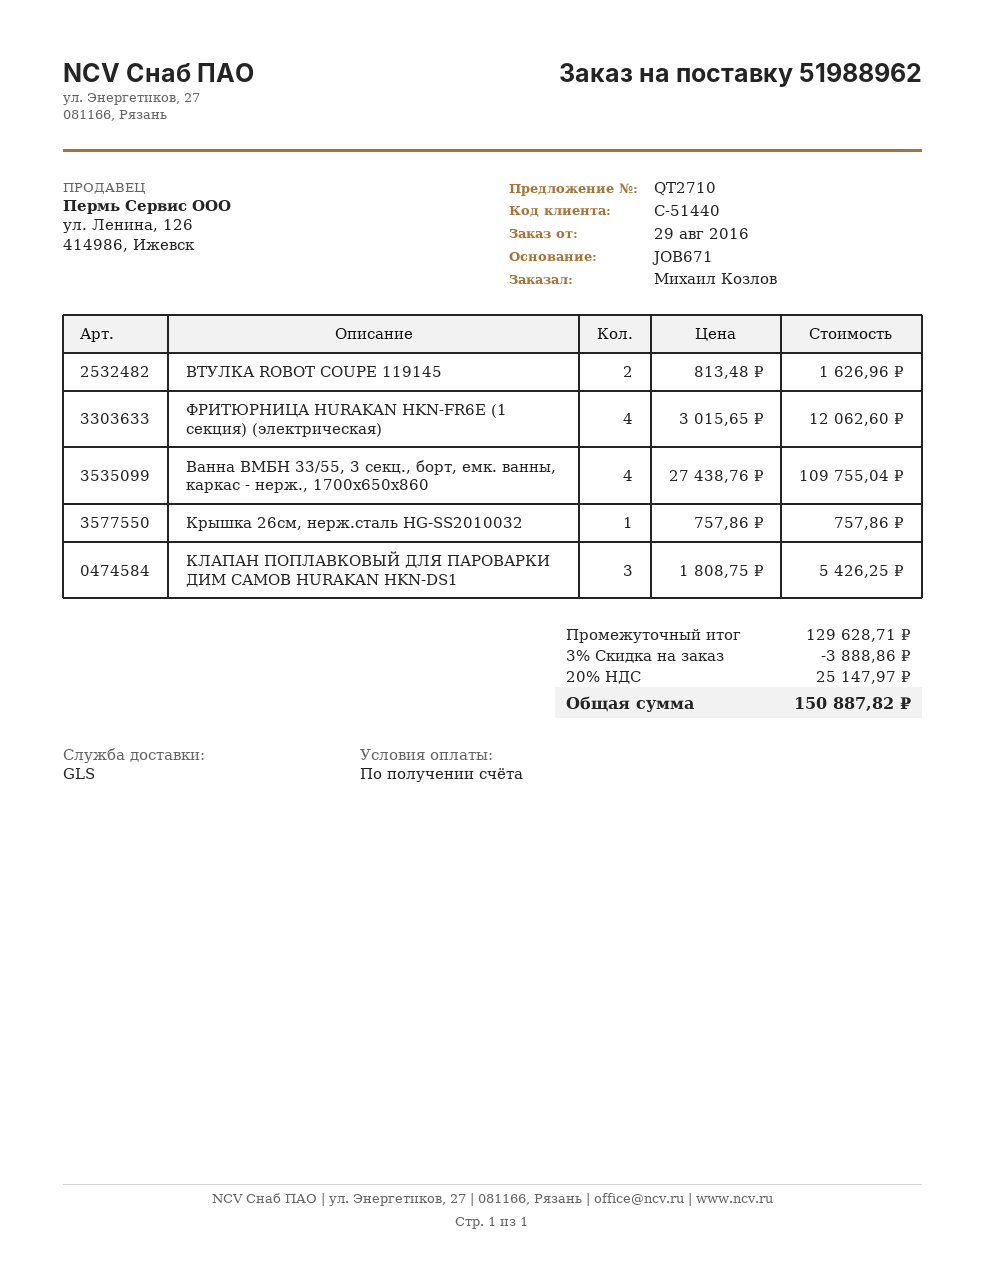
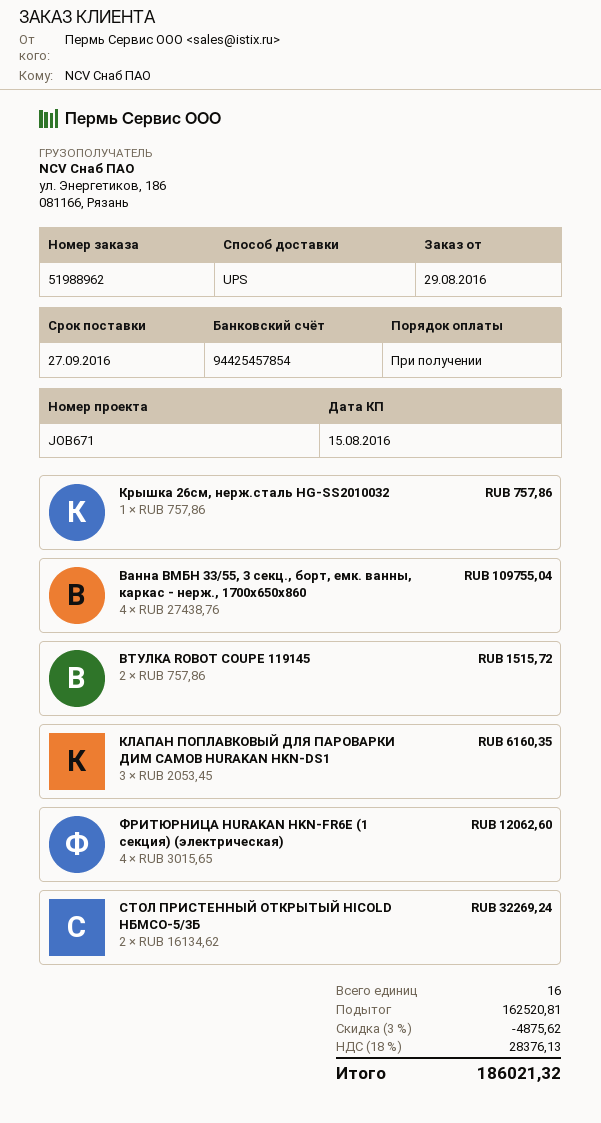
shipping method: GLS -> UPS
ВТУЛКА ROBOT COUPE 119145: 2 x 813.48 = 1626.96 -> 2 x 757.86 = 1515.72
КЛАПАН ПОПЛАВКОВЫЙ ДЛЯ ПАРОВАРКИ ДИМ САМОВ HURAKAN HKN-DS1: 3 x 1808.75 = 5426.25 -> 3 x 2053.45 = 6160.35
СТОЛ ПРИСТЕННЫЙ ОТКРЫТЫЙ HICOLD НБМСО-5/3Б: none -> 2 x 16134.62 = 32269.24
subtotal: 129628.71 -> 162520.81
discount: 3% = 3888.86 -> 3% = 4875.62
tax: 20% = 25147.97 -> 18% = 28376.13
total: 150887.82 -> 186021.32

